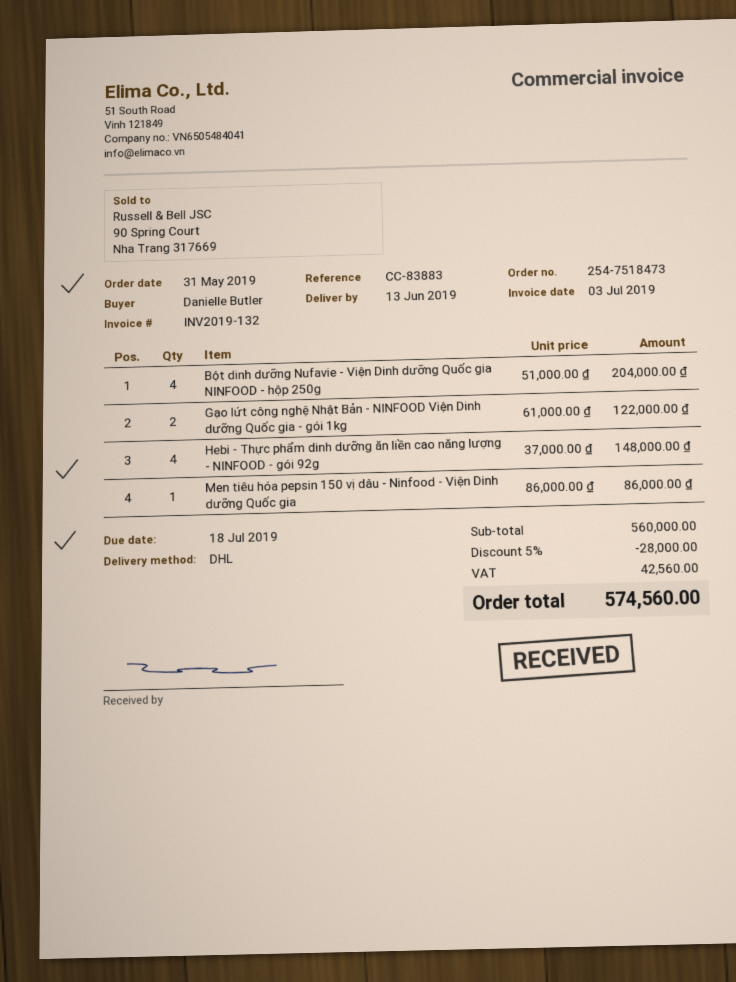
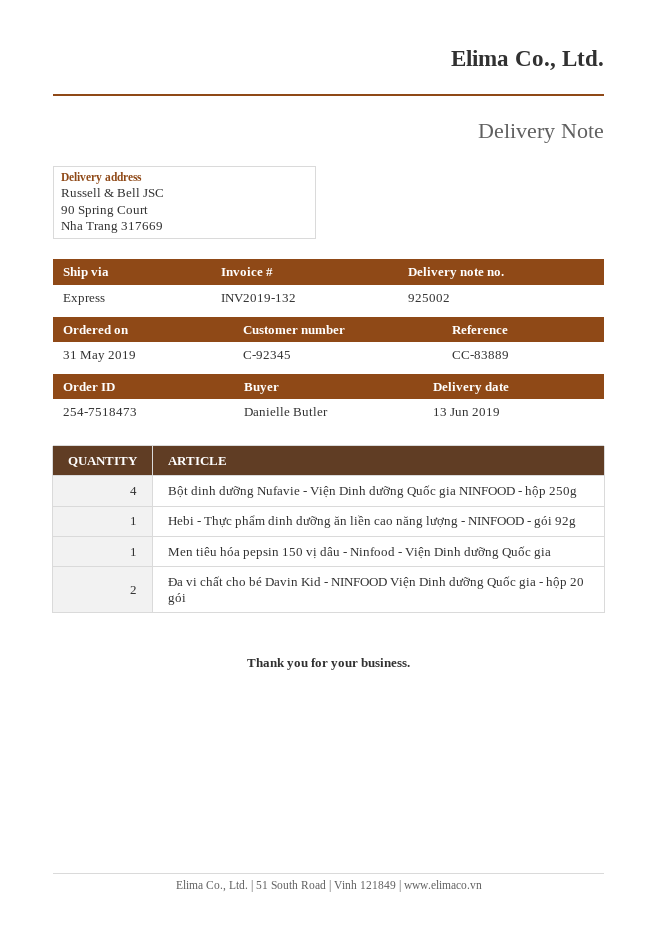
reference: CC-83883 -> CC-83889
shipping method: DHL -> express
Gạo lứt công nghệ Nhật Bản - NINFOOD Viện Dinh dưỡng Quốc gia - gói 1kg: 2 -> none
Hebi - Thực phẩm dinh dưỡng ăn liền cao năng lượng - NINFOOD - gói 92g: 4 -> 1
Đa vi chất cho bé Davin Kid - NINFOOD Viện Dinh dưỡng Quốc gia - hộp 20 gói: none -> 2

